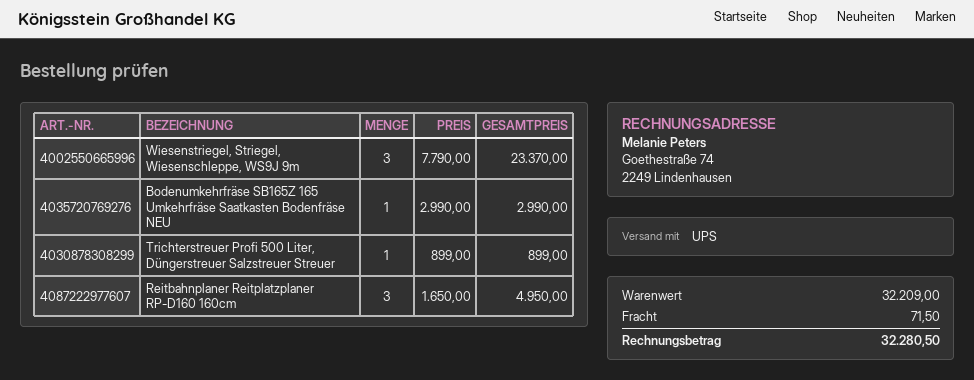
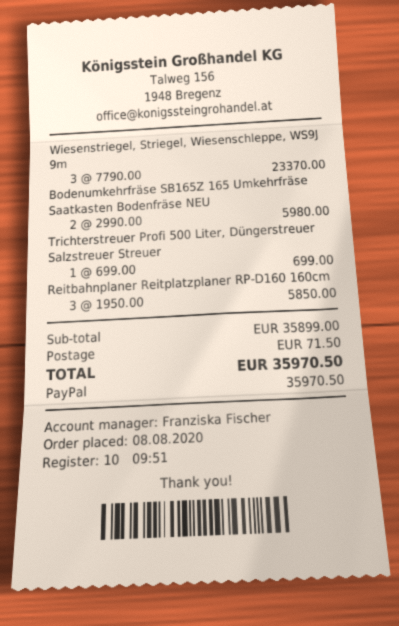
Bodenumkehrfräse SB165Z 165 Umkehrfräse Saatkasten Bodenfräse NEU: 1 x 2990.00 = 2990.00 -> 2 x 2990.00 = 5980.00
Trichterstreuer Profi 500 Liter, Düngerstreuer Salzstreuer Streuer: 1 x 899.00 = 899.00 -> 1 x 699.00 = 699.00
Reitbahnplaner Reitplatzplaner RP-D160 160cm: 3 x 1650.00 = 4950.00 -> 3 x 1950.00 = 5850.00
subtotal: 32209.00 -> 35899.00
total: 32280.50 -> 35970.50

